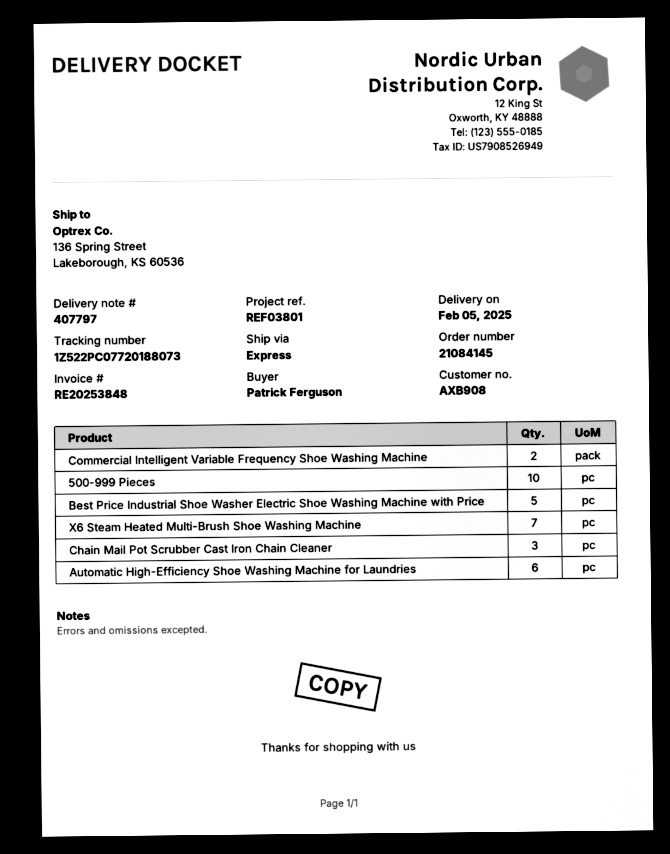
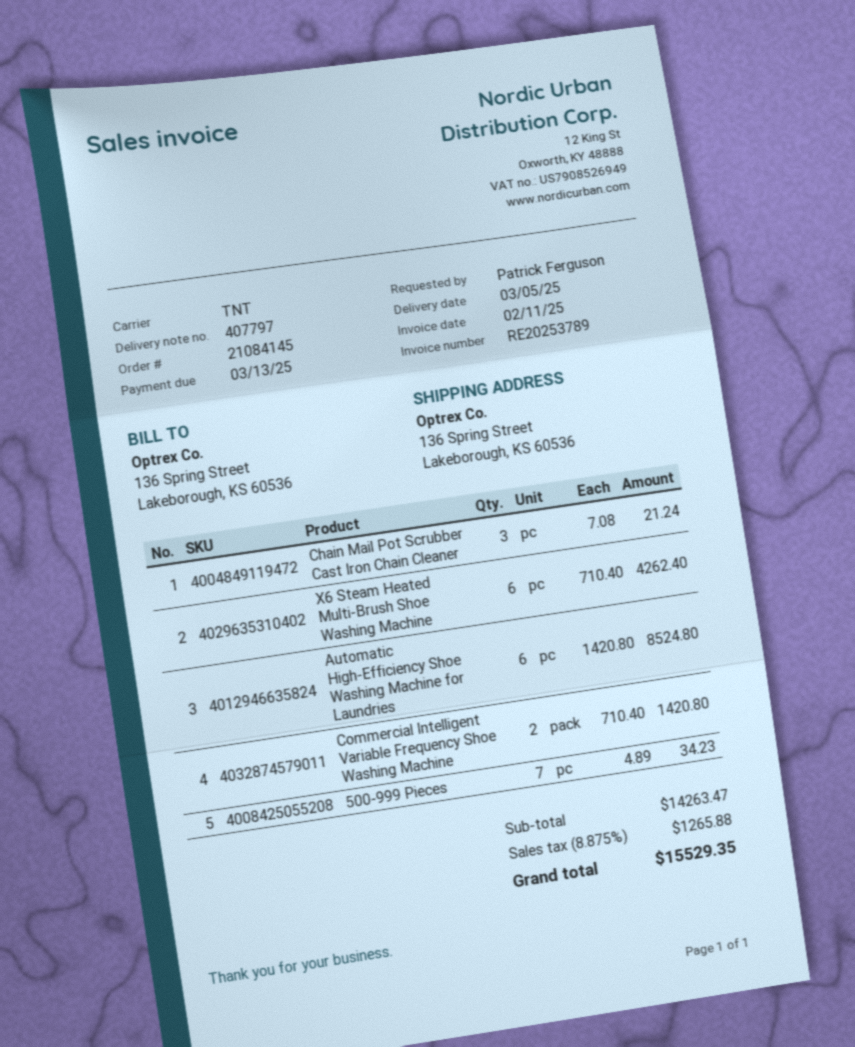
delivery date: 2025-02-05 -> 2025-03-05
invoice number: RE20253848 -> RE20253789
shipping method: express -> TNT
500-999 Pieces: 10 -> 7
Best Price Industrial Shoe Washer Electric Shoe Washing Machine with Price: 5 -> none
X6 Steam Heated Multi-Brush Shoe Washing Machine: 7 -> 6

